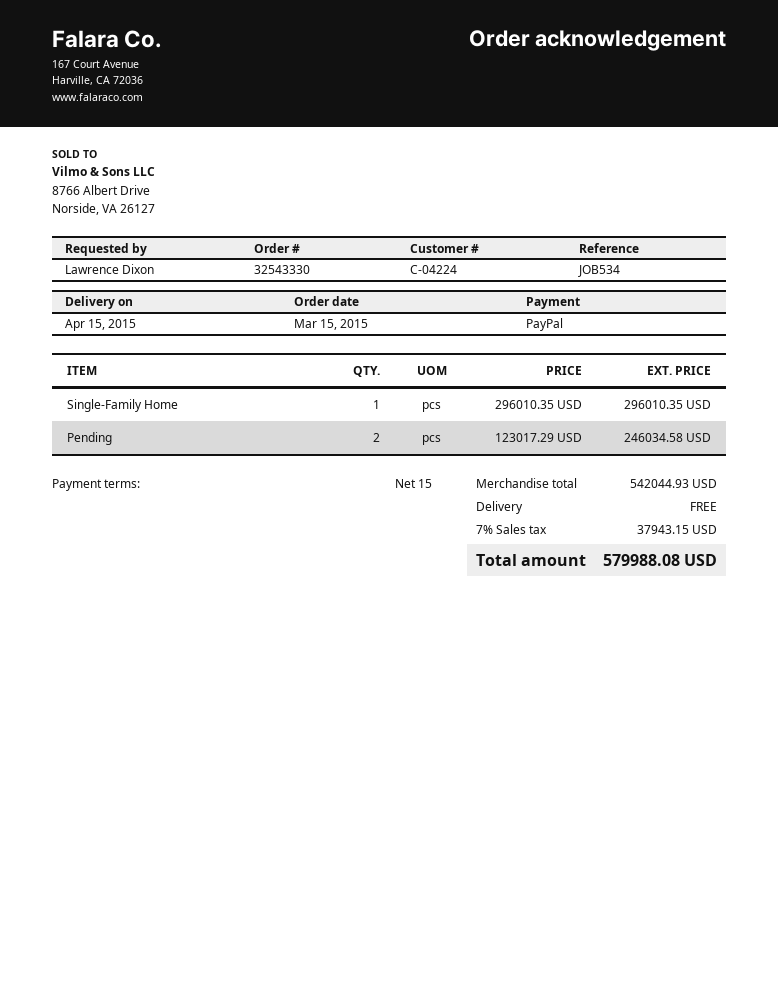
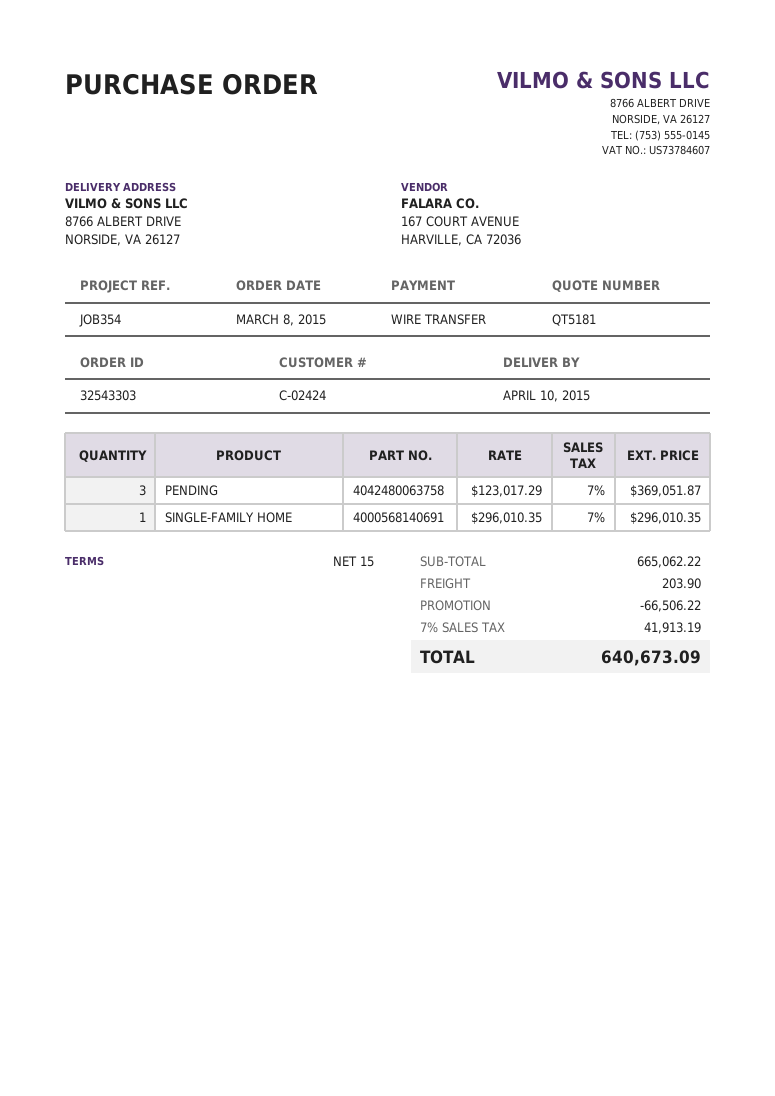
order number: 32543330 -> 32543303
order date: 2015-03-15 -> 2015-03-08
delivery date: 2015-04-15 -> 2015-04-10
customer number: C-04224 -> C-02424
reference: JOB534 -> JOB354
payment method: PayPal -> bank transfer
Pending: 2 x 123017.29 = 246034.58 -> 3 x 123017.29 = 369051.87
subtotal: 542044.93 -> 665062.22
discount: none -> 66506.22
shipping: 0.00 -> 203.90
tax: 7% = 37943.15 -> 7% = 41913.19
total: 579988.08 -> 640673.09

